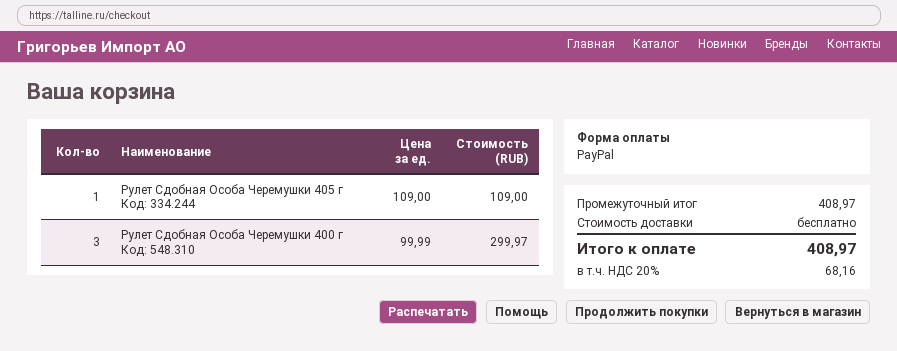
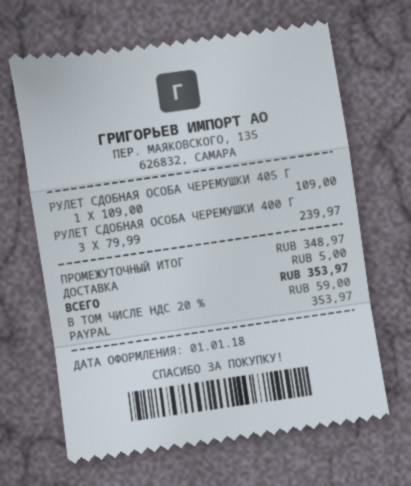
Рулет Сдобная Особа Черемушки 400 г: 3 x 99.99 = 299.97 -> 3 x 79.99 = 239.97
subtotal: 408.97 -> 348.97
shipping: 0.00 -> 5.00
tax: 20% = 68.16 -> 20% = 59.00
total: 408.97 -> 353.97

